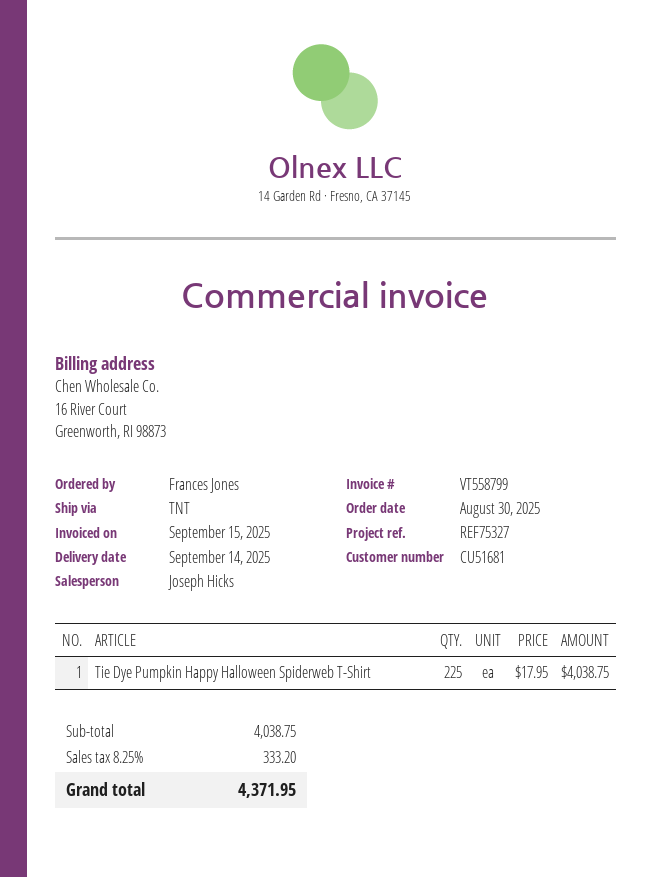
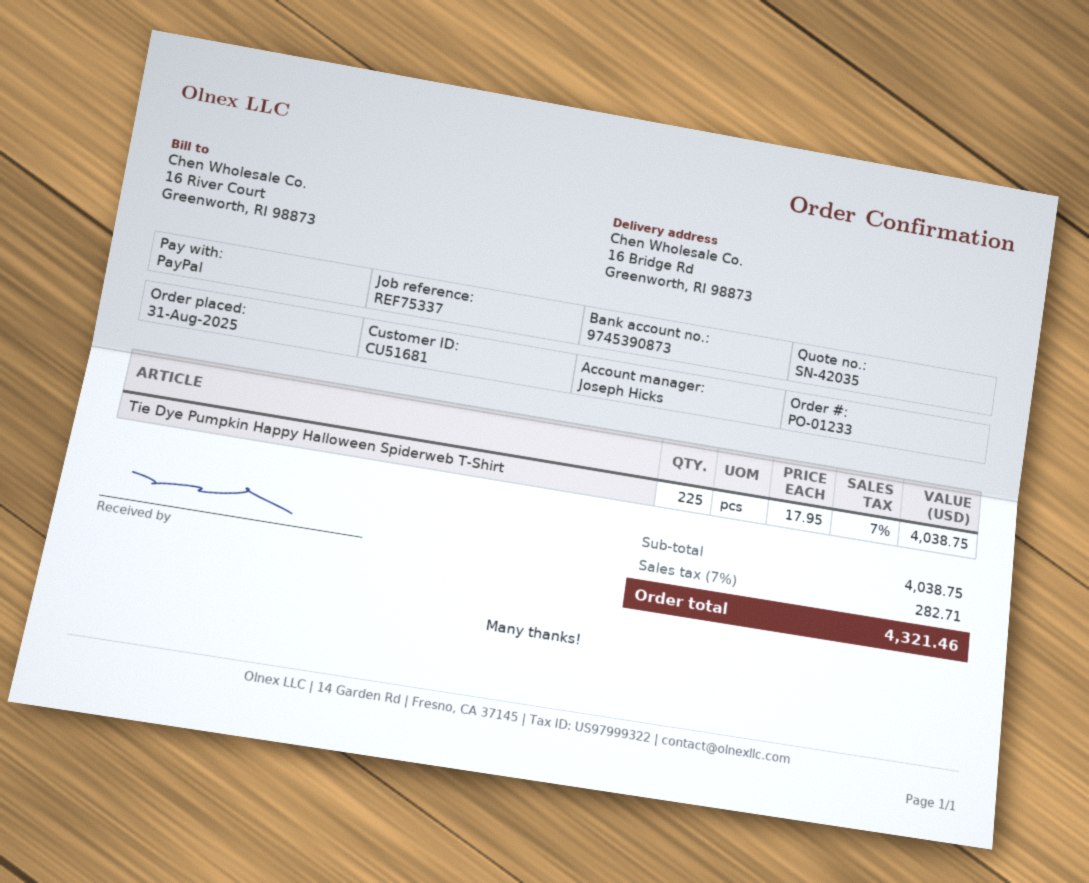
order date: 2025-08-30 -> 2025-08-31
reference: REF75327 -> REF75337
tax: 8.25% = 333.20 -> 7% = 282.71
total: 4371.95 -> 4321.46

